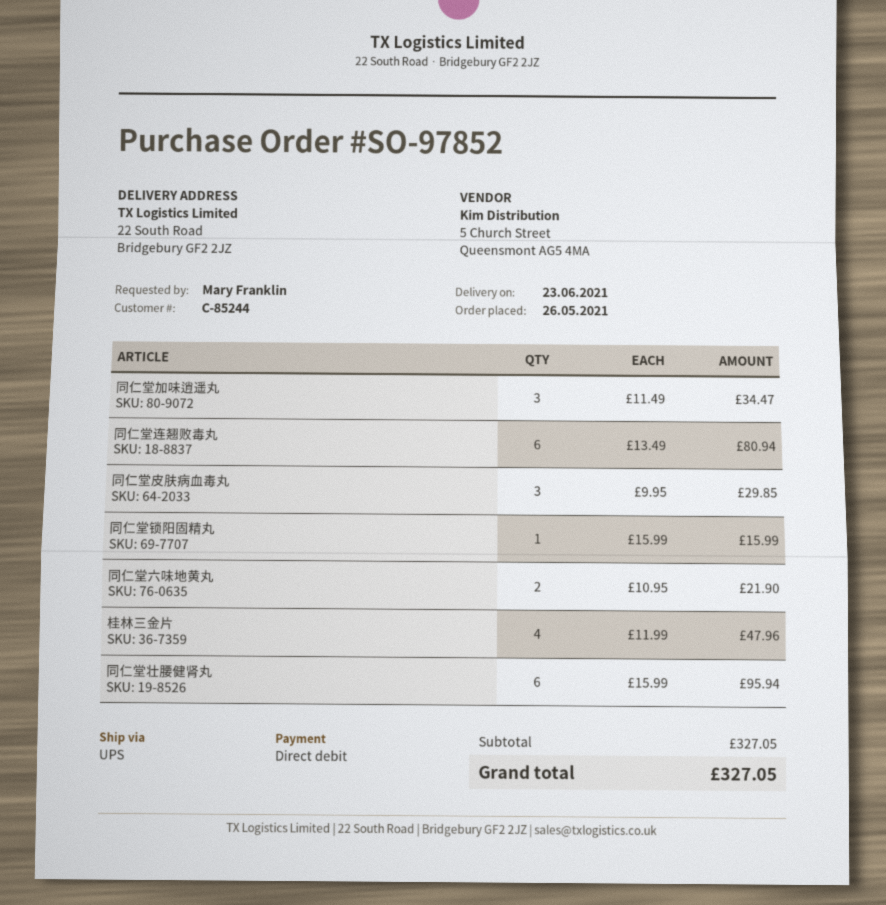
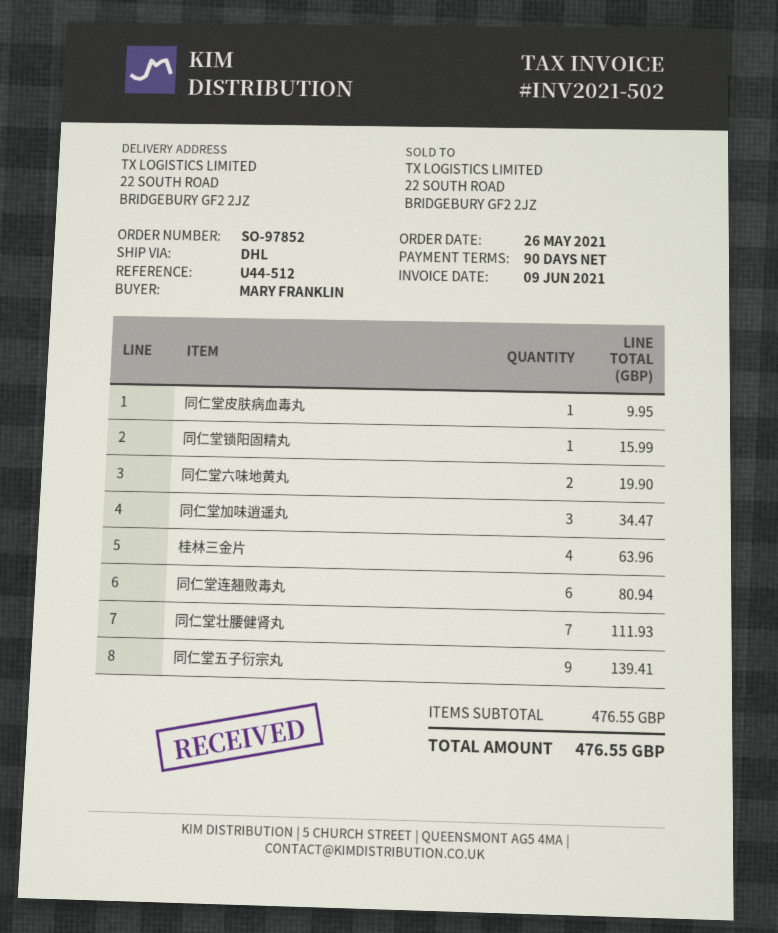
shipping method: UPS -> DHL
同仁堂皮肤病血毒丸: 3 for 29.85 -> 1 for 9.95
同仁堂六味地黄丸: 2 for 21.90 -> 2 for 19.90
桂林三金片: 4 for 47.96 -> 4 for 63.96
同仁堂壮腰健肾丸: 6 for 95.94 -> 7 for 111.93
同仁堂五子衍宗丸: none -> 9 for 139.41
subtotal: 327.05 -> 476.55
total: 327.05 -> 476.55

